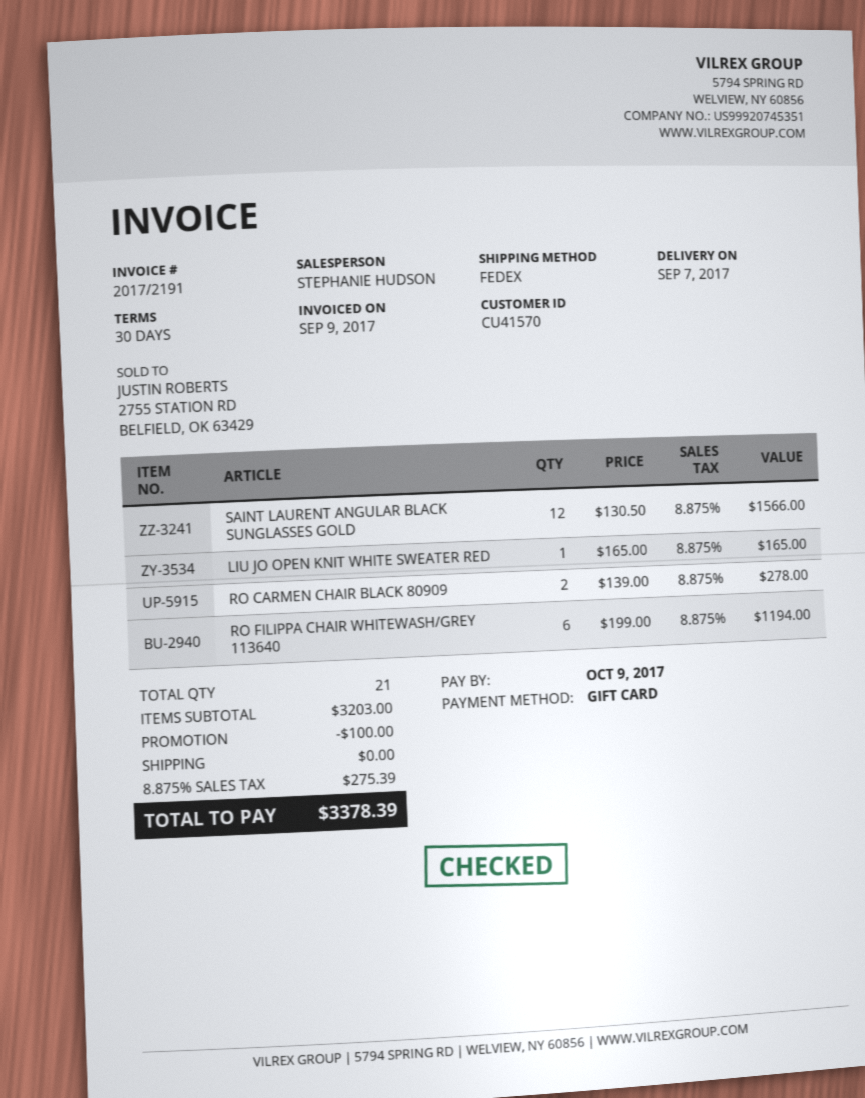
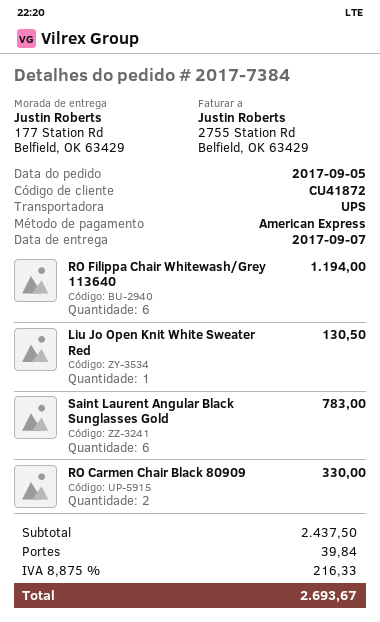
customer number: CU41570 -> CU41872
payment method: gift card -> American Express
shipping method: FedEx -> UPS
SAINT LAURENT ANGULAR BLACK SUNGLASSES GOLD: 12 for 1566.00 -> 6 for 783.00
LIU JO OPEN KNIT WHITE SWEATER RED: 1 for 165.00 -> 1 for 130.50
RO CARMEN CHAIR BLACK 80909: 2 for 278.00 -> 2 for 330.00
subtotal: 3203.00 -> 2437.50
discount: 100.00 -> none
shipping: 0.00 -> 39.84
tax: 8.875% = 275.39 -> 8.875% = 216.33
total: 3378.39 -> 2693.67

